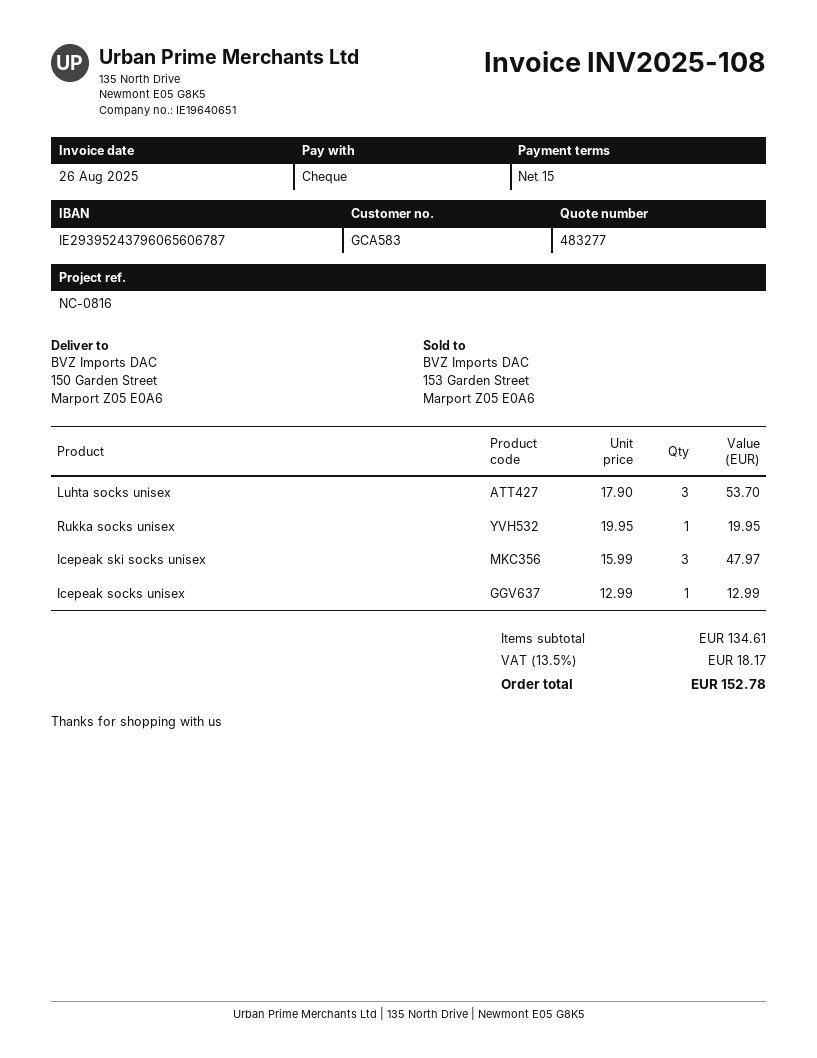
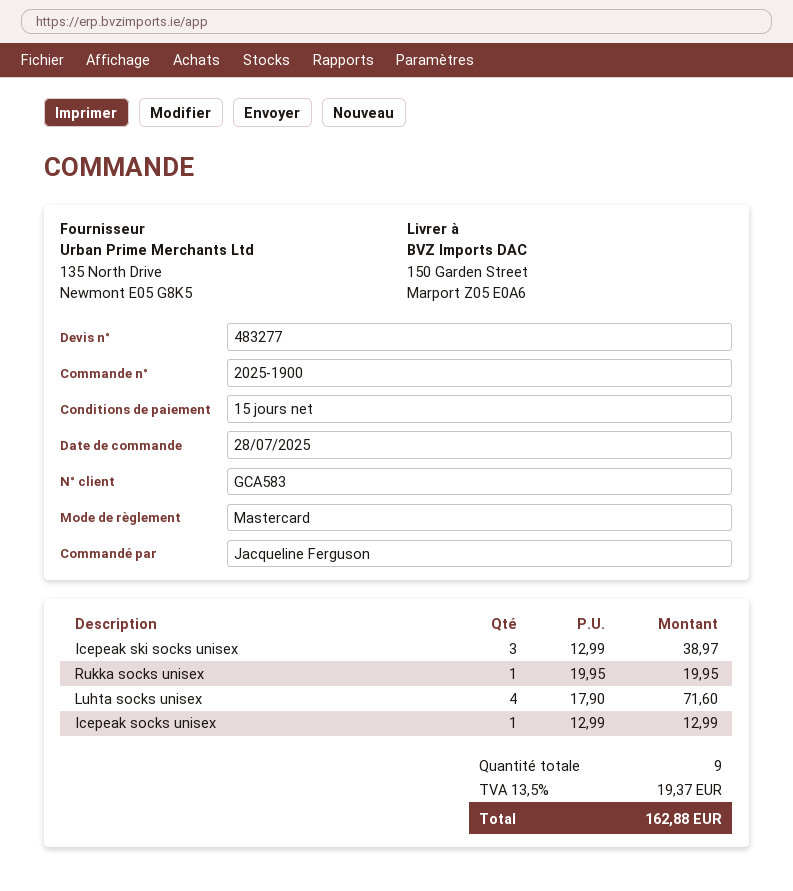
payment method: cheque -> Mastercard
Luhta socks unisex: 3 x 17.90 = 53.70 -> 4 x 17.90 = 71.60
Icepeak ski socks unisex: 3 x 15.99 = 47.97 -> 3 x 12.99 = 38.97
tax: 13.5% = 18.17 -> 13.5% = 19.37
total: 152.78 -> 162.88

